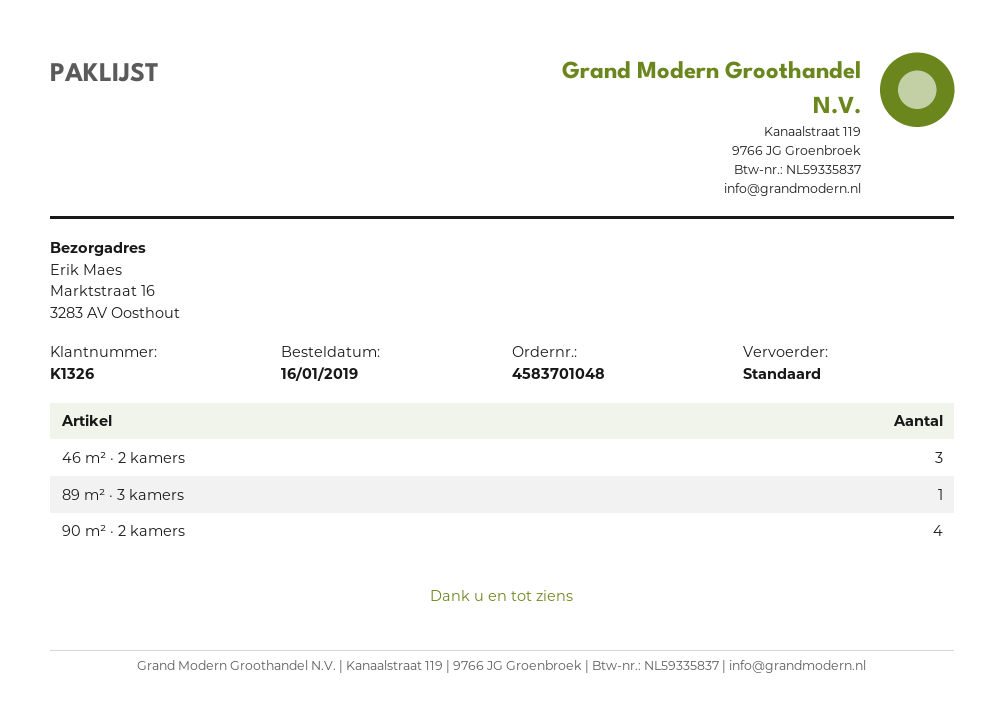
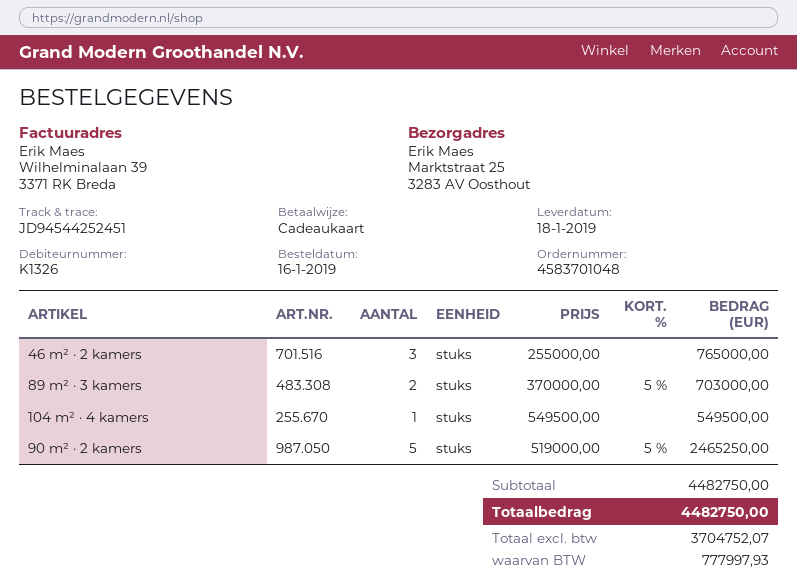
ship to: Marktstraat 16, 3283 AV Oosthout -> Marktstraat 25, 3283 AV Oosthout
89 m² · 3 kamers: 1 -> 2
90 m² · 2 kamers: 4 -> 5
104 m² · 4 kamers: none -> 1

